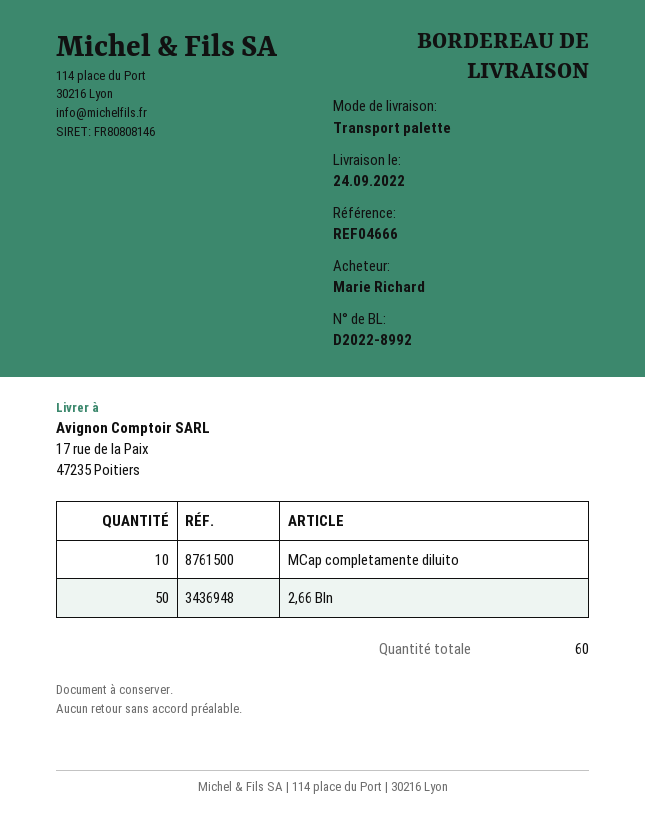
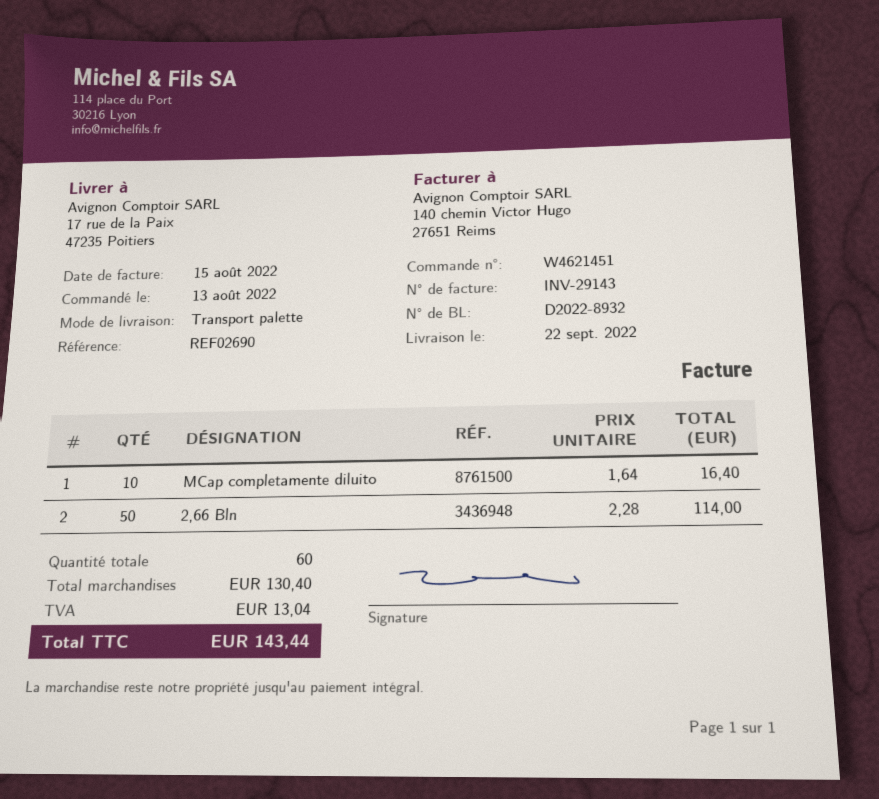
delivery note number: D2022-8992 -> D2022-8932
delivery date: 2022-09-24 -> 2022-09-22
reference: REF04666 -> REF02690

